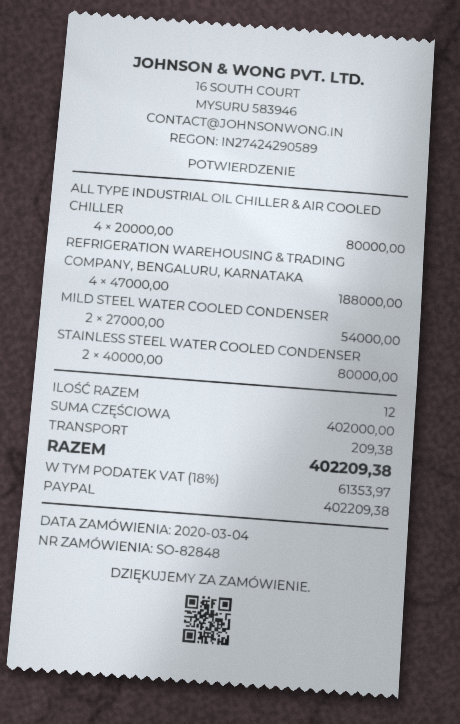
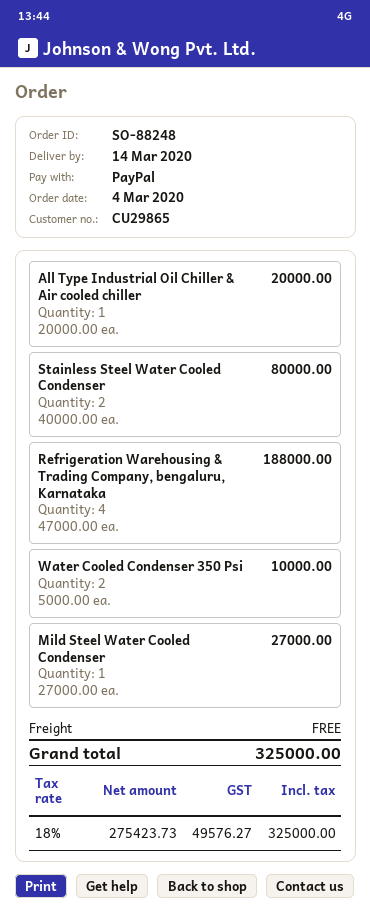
order number: SO-82848 -> SO-88248
ALL TYPE INDUSTRIAL OIL CHILLER & AIR COOLED CHILLER: 4 x 20000.00 = 80000.00 -> 1 x 20000.00 = 20000.00
MILD STEEL WATER COOLED CONDENSER: 2 x 27000.00 = 54000.00 -> 1 x 27000.00 = 27000.00
Water Cooled Condenser 350 Psi: none -> 2 x 5000.00 = 10000.00
shipping: 209.38 -> 0.00
tax: 18% = 61353.97 -> 18% = 49576.27
total: 402209.38 -> 325000.00

